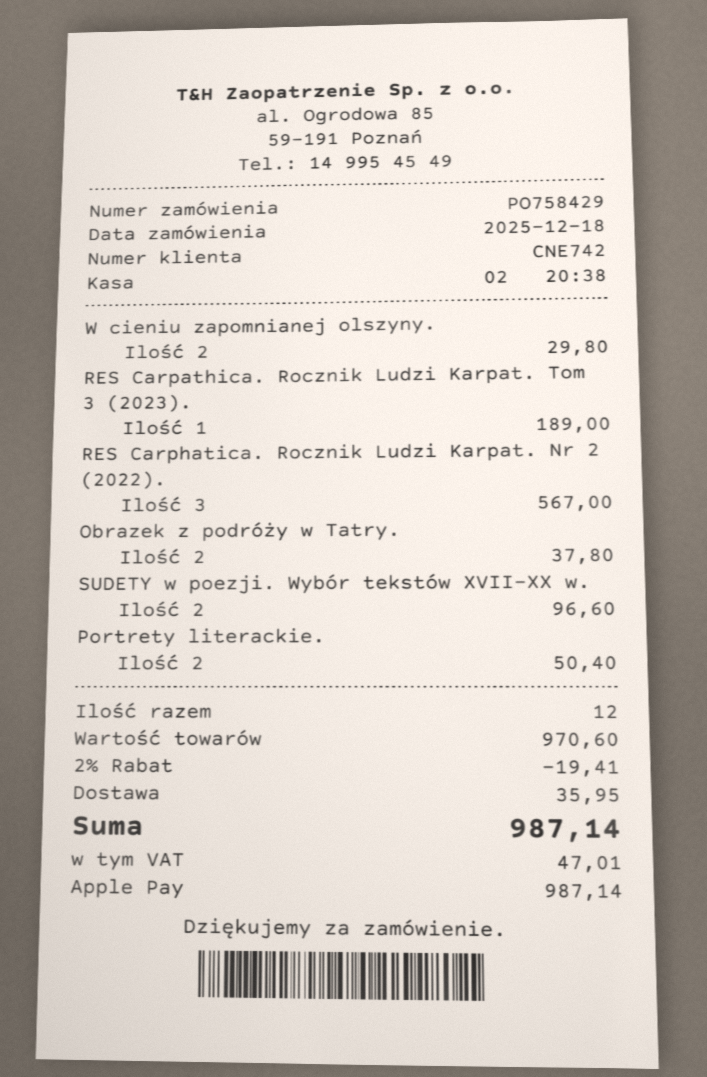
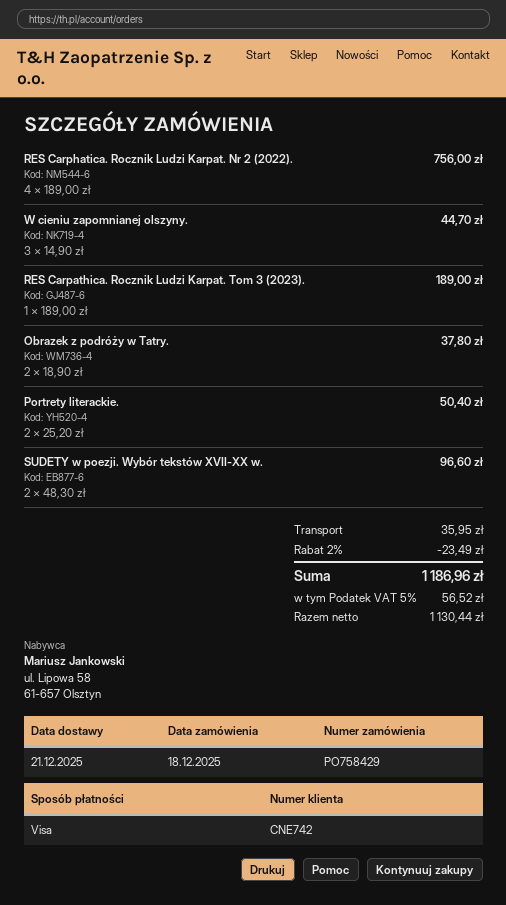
payment method: Apple Pay -> Visa
W cieniu zapomnianej olszyny.: 2 for 29.80 -> 3 for 44.70
RES Carphatica. Rocznik Ludzi Karpat. Nr 2 (2022).: 3 for 567.00 -> 4 for 756.00
discount: 2% = 19.41 -> 2% = 23.49
tax: 47.01 -> 56.52
total: 987.14 -> 1186.96

